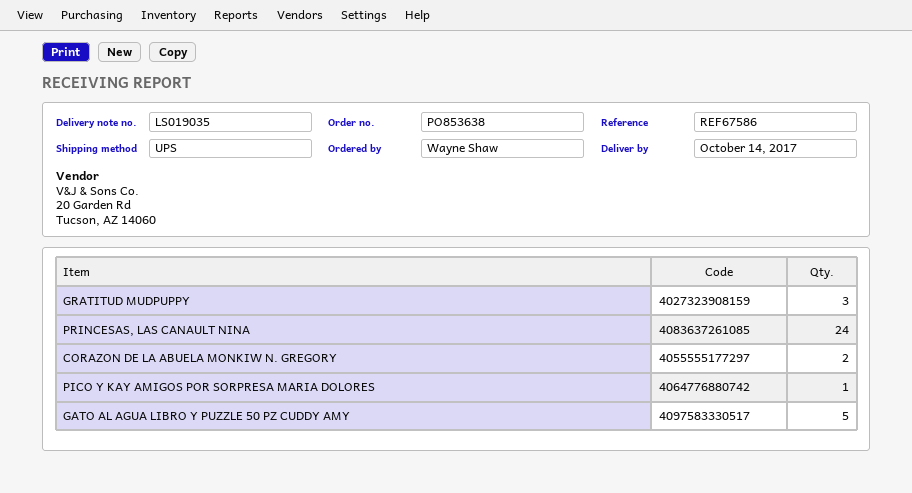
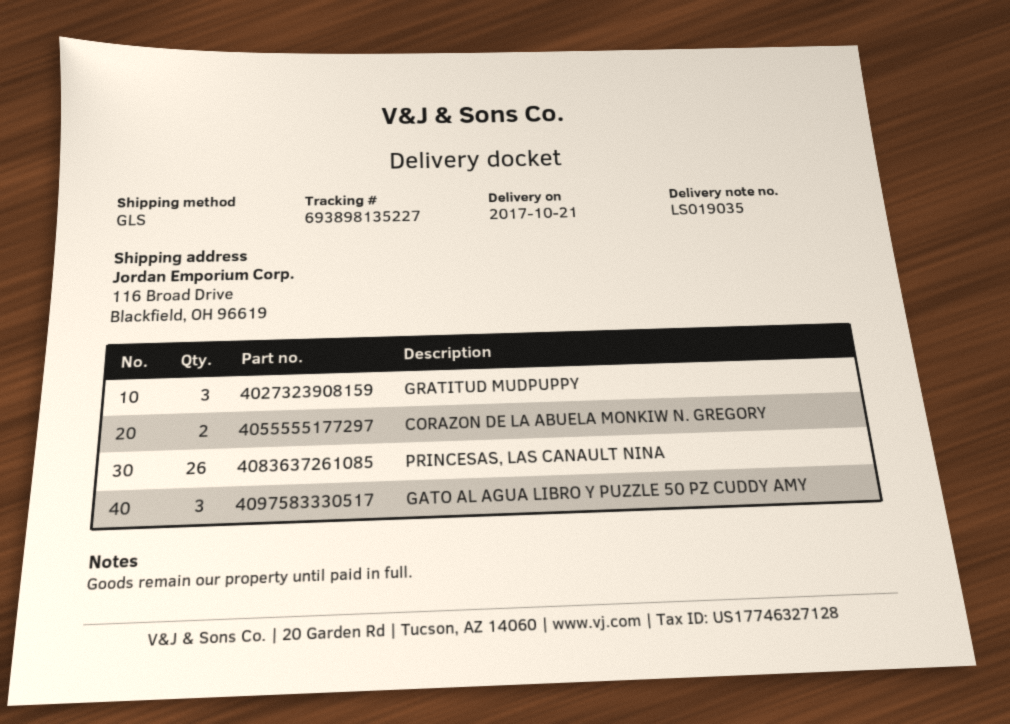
delivery date: 2017-10-14 -> 2017-10-21
shipping method: UPS -> GLS
PRINCESAS, LAS CANAULT NINA: 24 -> 26
PICO Y KAY AMIGOS POR SORPRESA MARIA DOLORES: 1 -> none
GATO AL AGUA LIBRO Y PUZZLE 50 PZ CUDDY AMY: 5 -> 3

